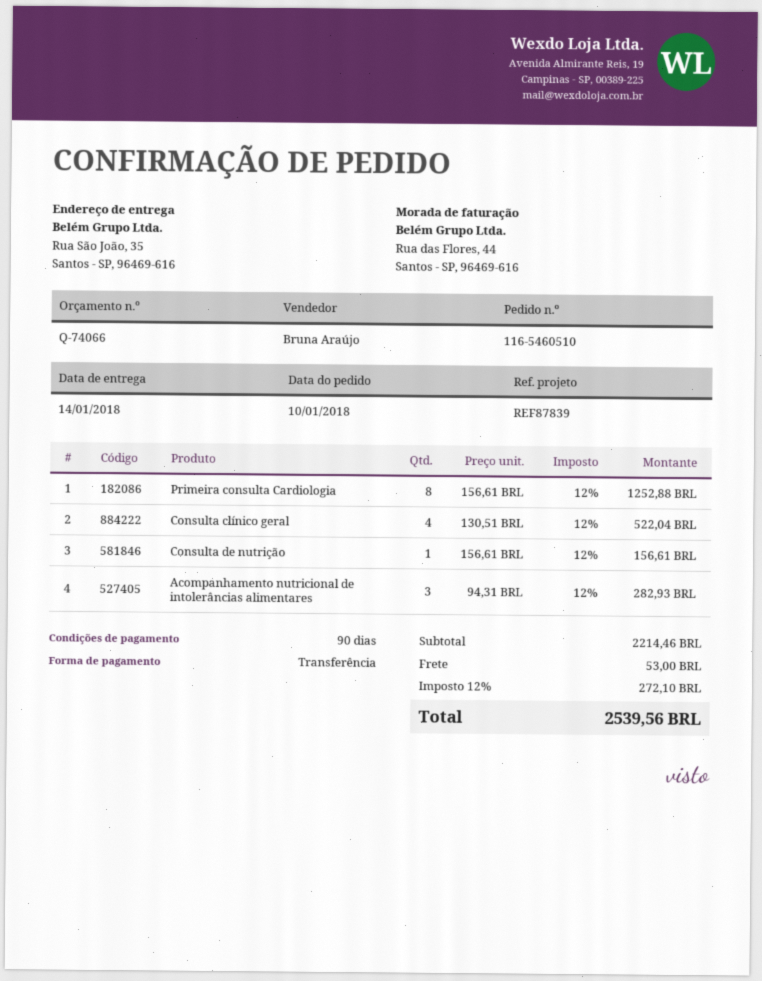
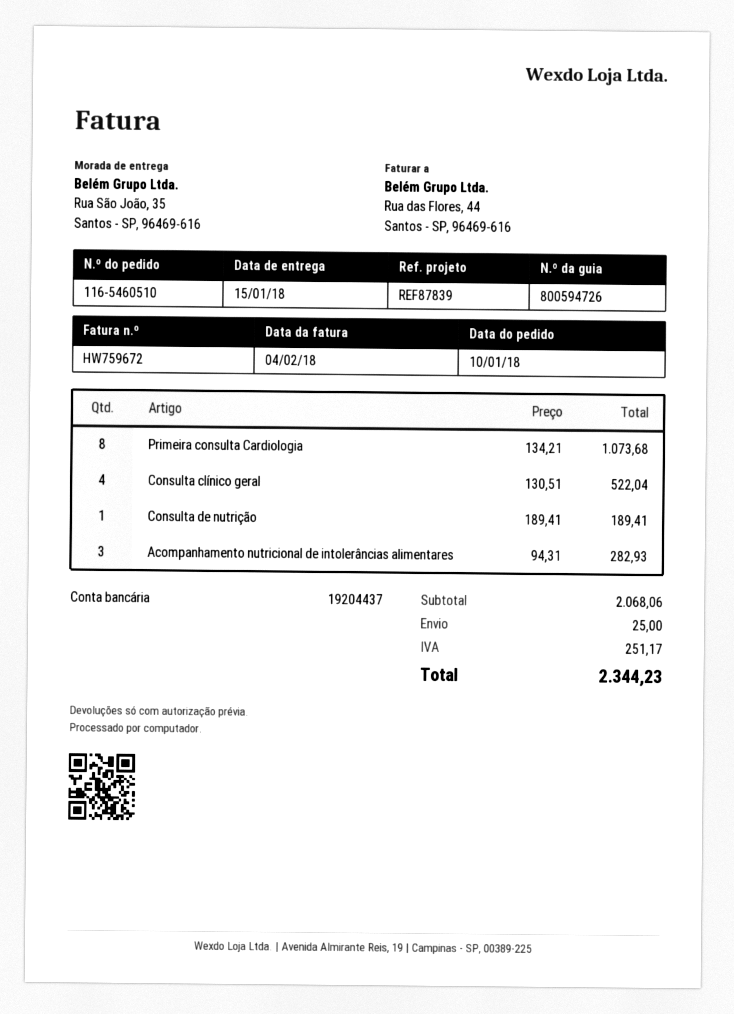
delivery date: 2018-01-14 -> 2018-01-15
Primeira consulta Cardiologia: 8 x 156.61 = 1252.88 -> 8 x 134.21 = 1073.68
Consulta de nutrição: 1 x 156.61 = 156.61 -> 1 x 189.41 = 189.41
subtotal: 2214.46 -> 2068.06
shipping: 53.00 -> 25.00
tax: 272.10 -> 251.17
total: 2539.56 -> 2344.23

